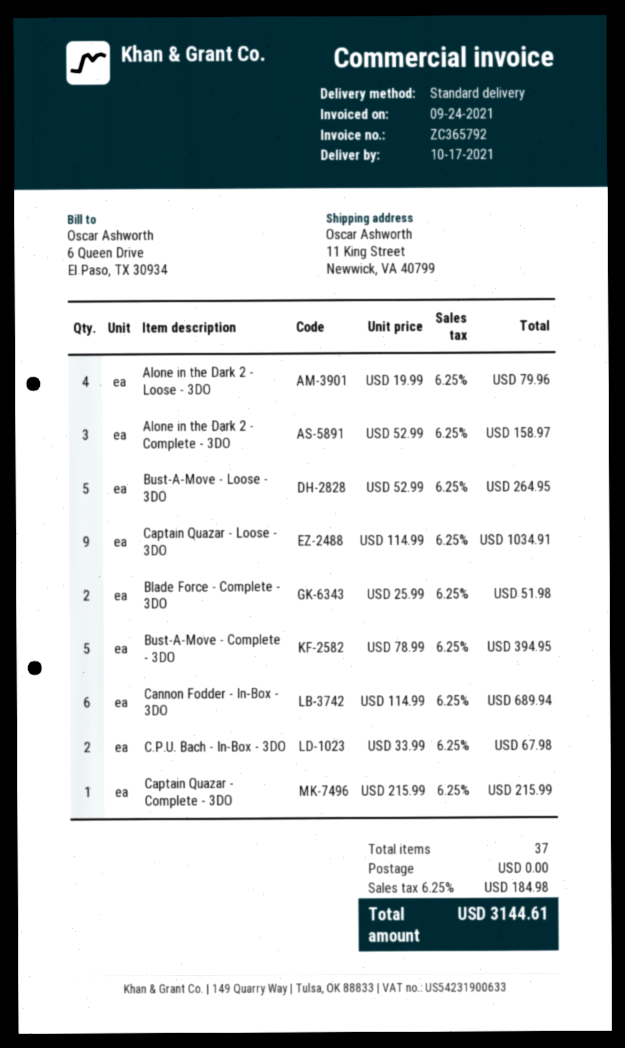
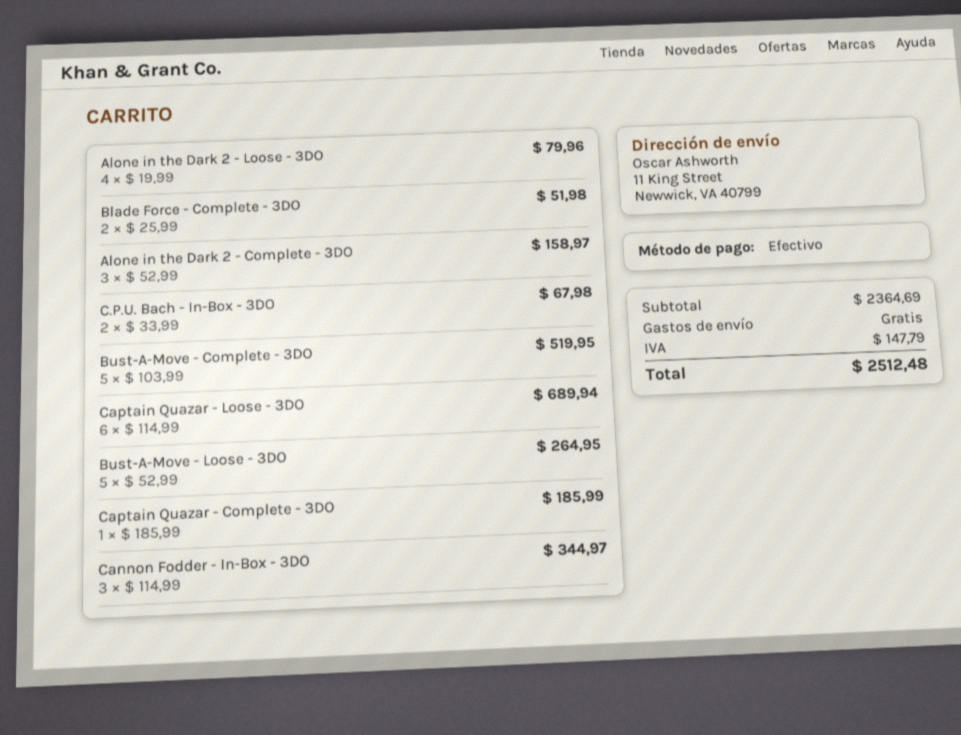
Captain Quazar - Loose - 3DO: 9 x 114.99 = 1034.91 -> 6 x 114.99 = 689.94
Bust-A-Move - Complete - 3DO: 5 x 78.99 = 394.95 -> 5 x 103.99 = 519.95
Cannon Fodder - In-Box - 3DO: 6 x 114.99 = 689.94 -> 3 x 114.99 = 344.97
Captain Quazar - Complete - 3DO: 1 x 215.99 = 215.99 -> 1 x 185.99 = 185.99
tax: 184.98 -> 147.79
total: 3144.61 -> 2512.48

